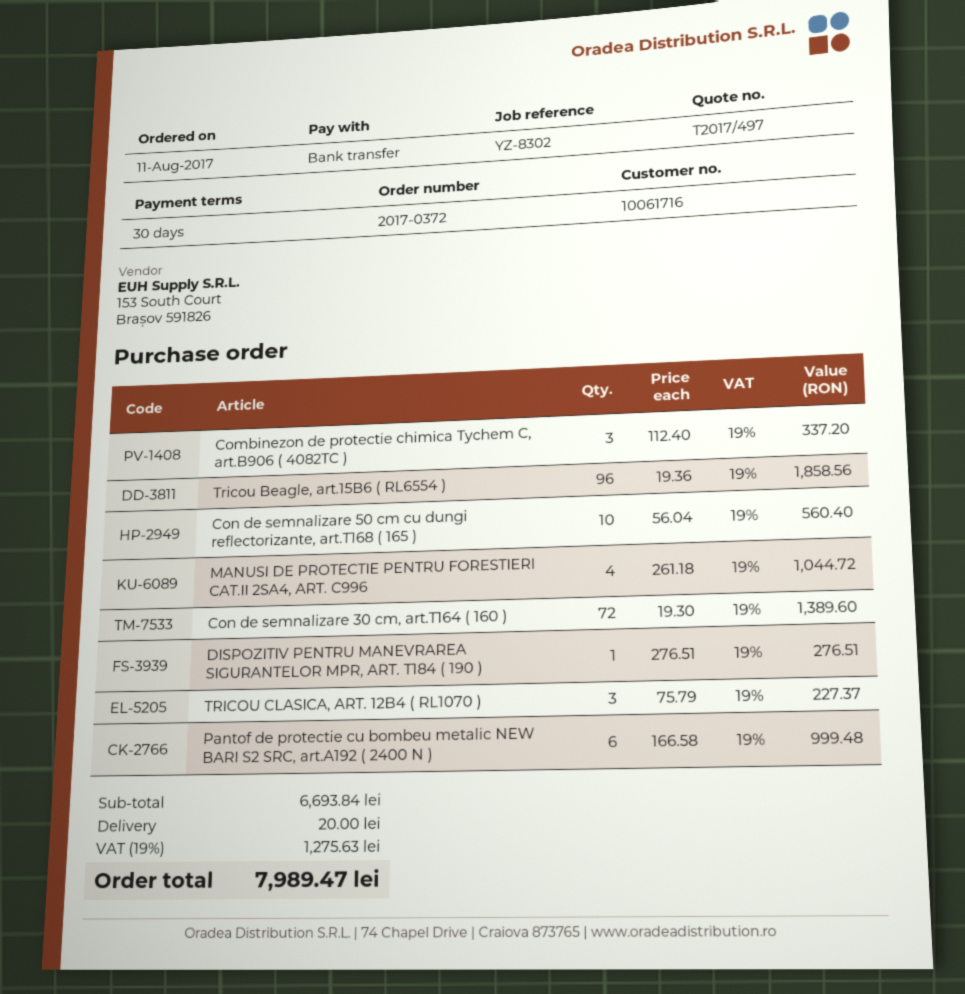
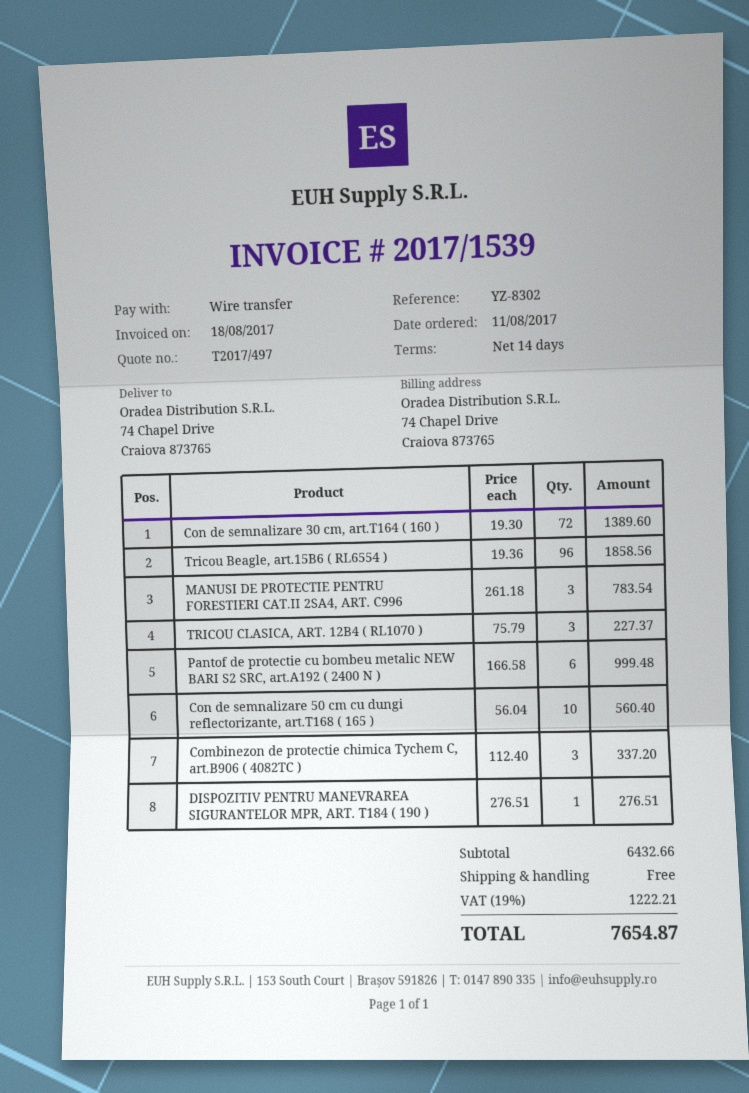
payment terms: 30 days -> 14 days
MANUSI DE PROTECTIE PENTRU FORESTIERI CAT.II 2SA4, ART. C996: 4 x 261.18 = 1044.72 -> 3 x 261.18 = 783.54
subtotal: 6693.84 -> 6432.66
shipping: 20.00 -> 0.00
tax: 19% = 1275.63 -> 19% = 1222.21
total: 7989.47 -> 7654.87

